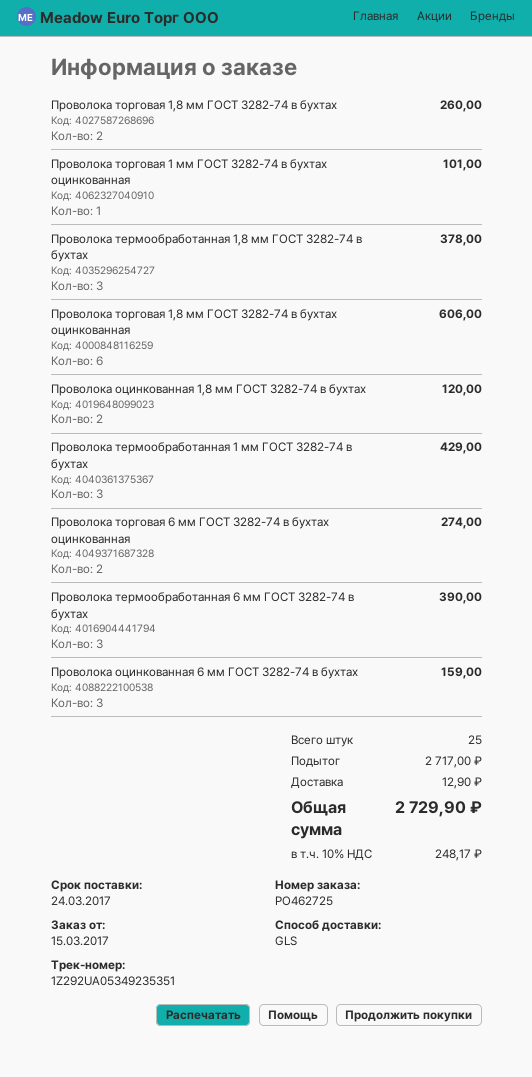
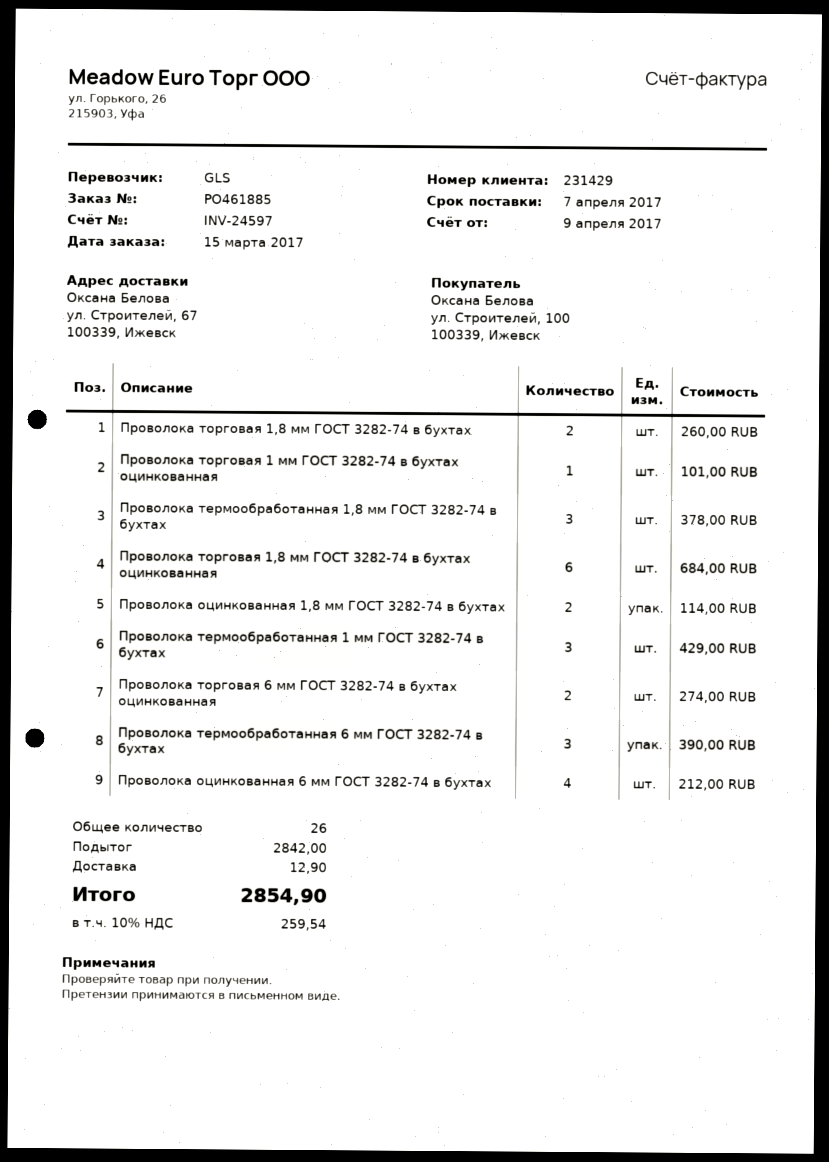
order number: PO462725 -> PO461885
delivery date: 2017-03-24 -> 2017-04-07
Проволока торговая 1,8 мм ГОСТ 3282-74 в бухтах оцинкованная: 6 for 606.00 -> 6 for 684.00
Проволока оцинкованная 1,8 мм ГОСТ 3282-74 в бухтах: 2 for 120.00 -> 2 for 114.00
Проволока оцинкованная 6 мм ГОСТ 3282-74 в бухтах: 3 for 159.00 -> 4 for 212.00
total quantity: 25 -> 26
subtotal: 2717.00 -> 2842.00
tax: 10% = 248.17 -> 10% = 259.54
total: 2729.90 -> 2854.90

